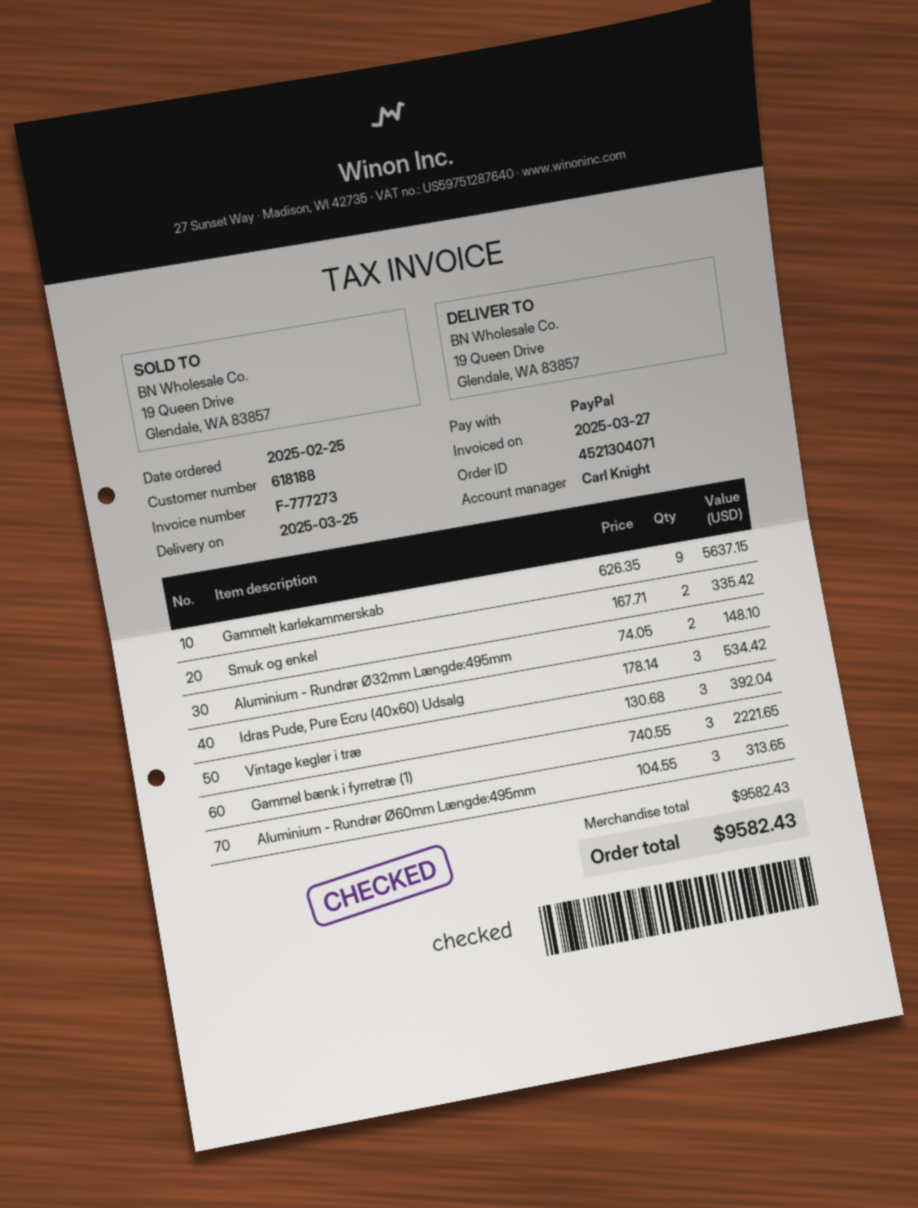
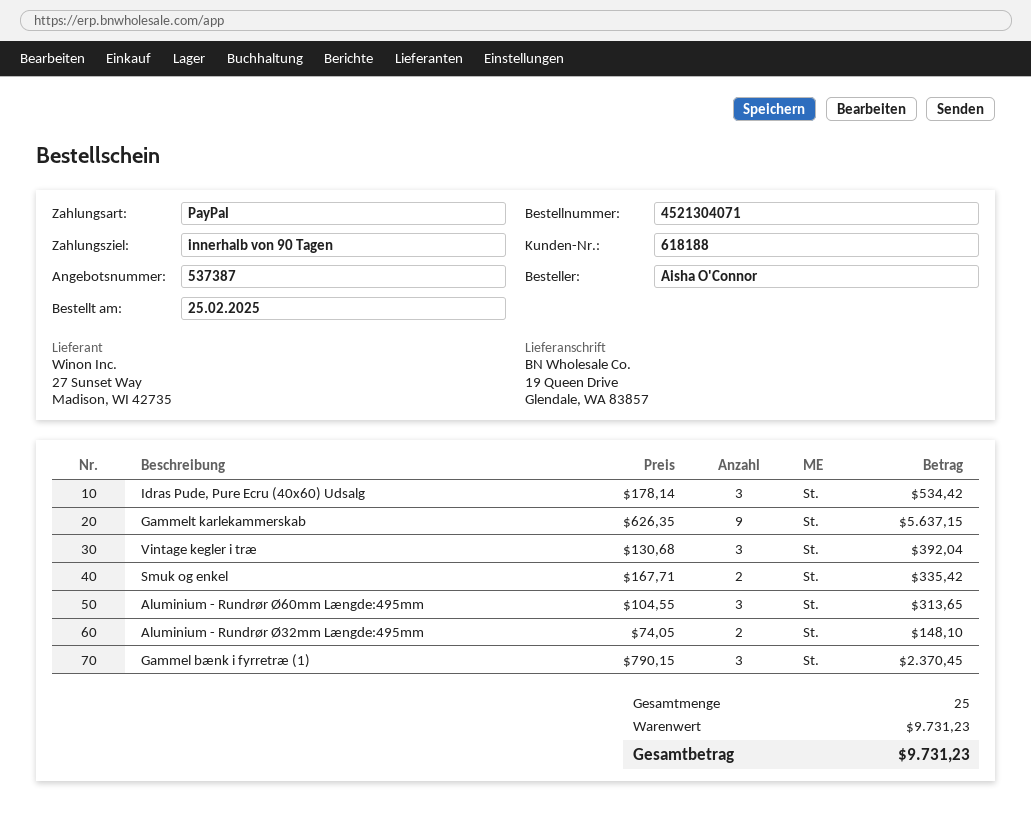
Gammel bænk i fyrretræ (1): 3 x 740.55 = 2221.65 -> 3 x 790.15 = 2370.45
subtotal: 9582.43 -> 9731.23
total: 9582.43 -> 9731.23

